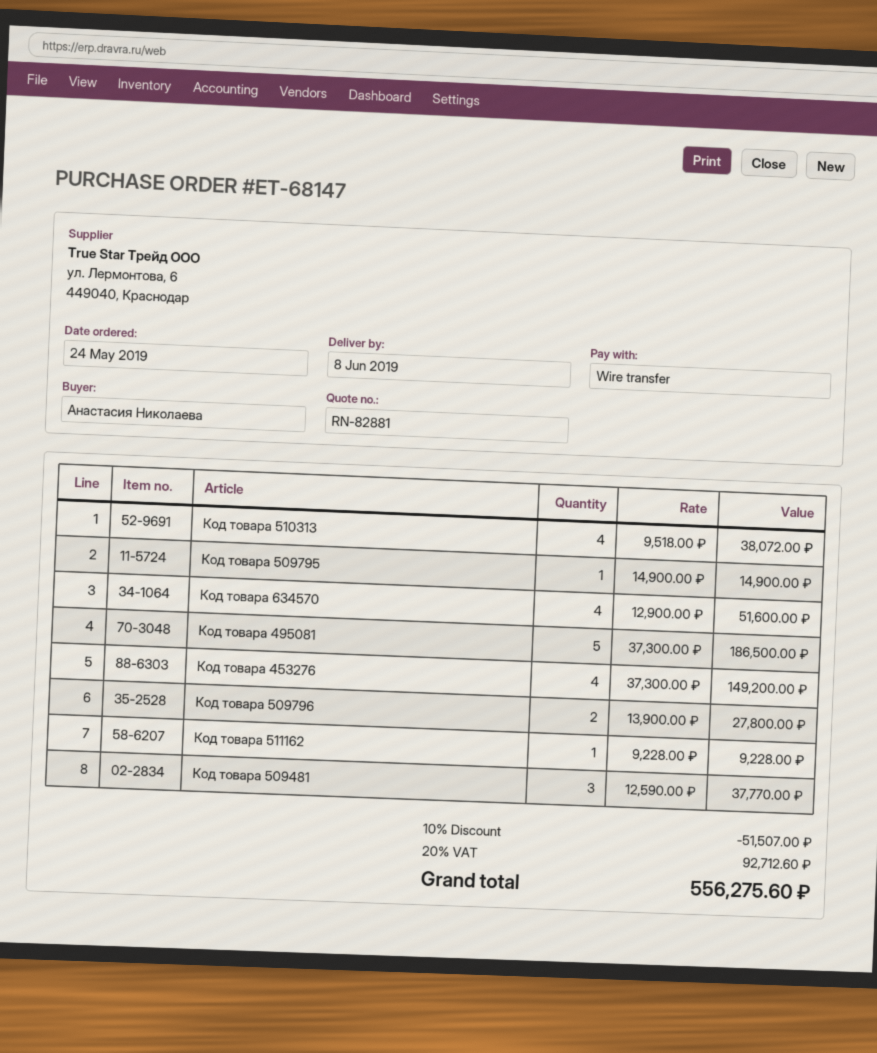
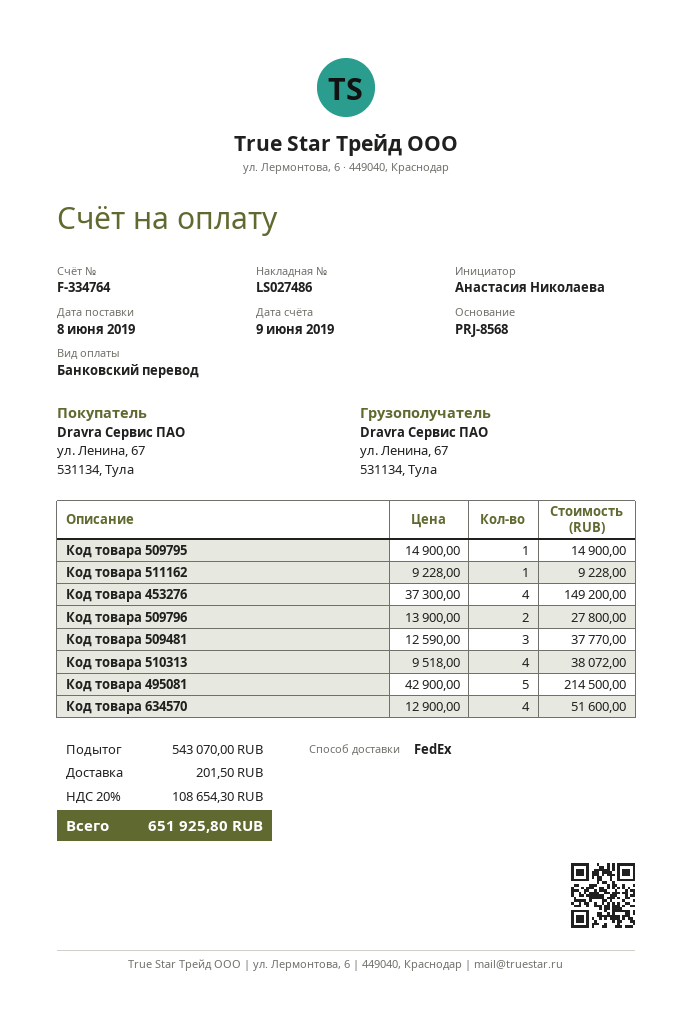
Код товара 495081: 5 x 37300.00 = 186500.00 -> 5 x 42900.00 = 214500.00
discount: 10% = 51507.00 -> none
shipping: none -> 201.50
tax: 20% = 92712.60 -> 20% = 108654.30
total: 556275.60 -> 651925.80

